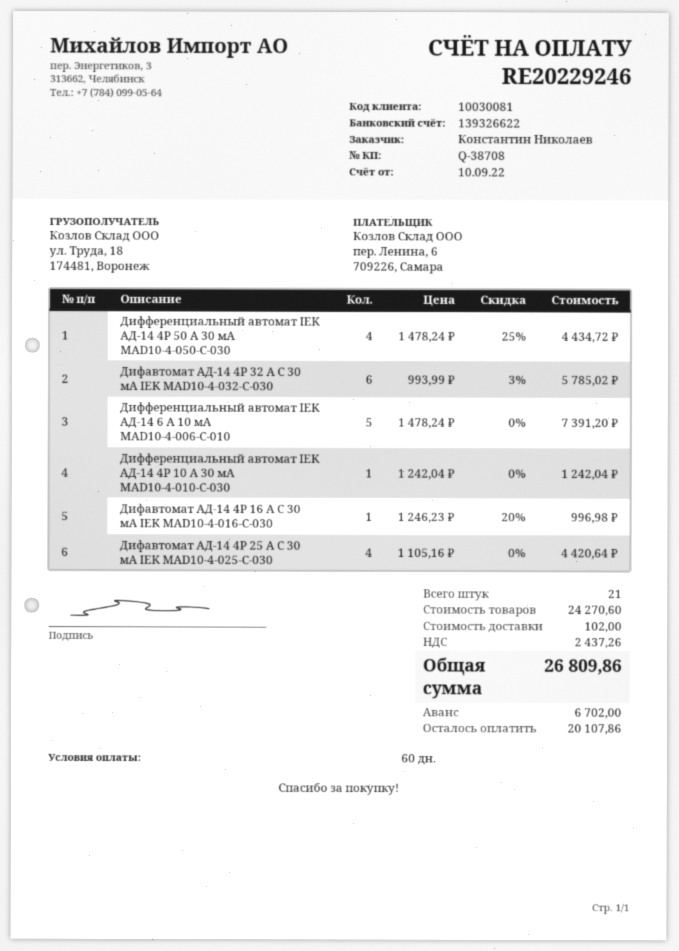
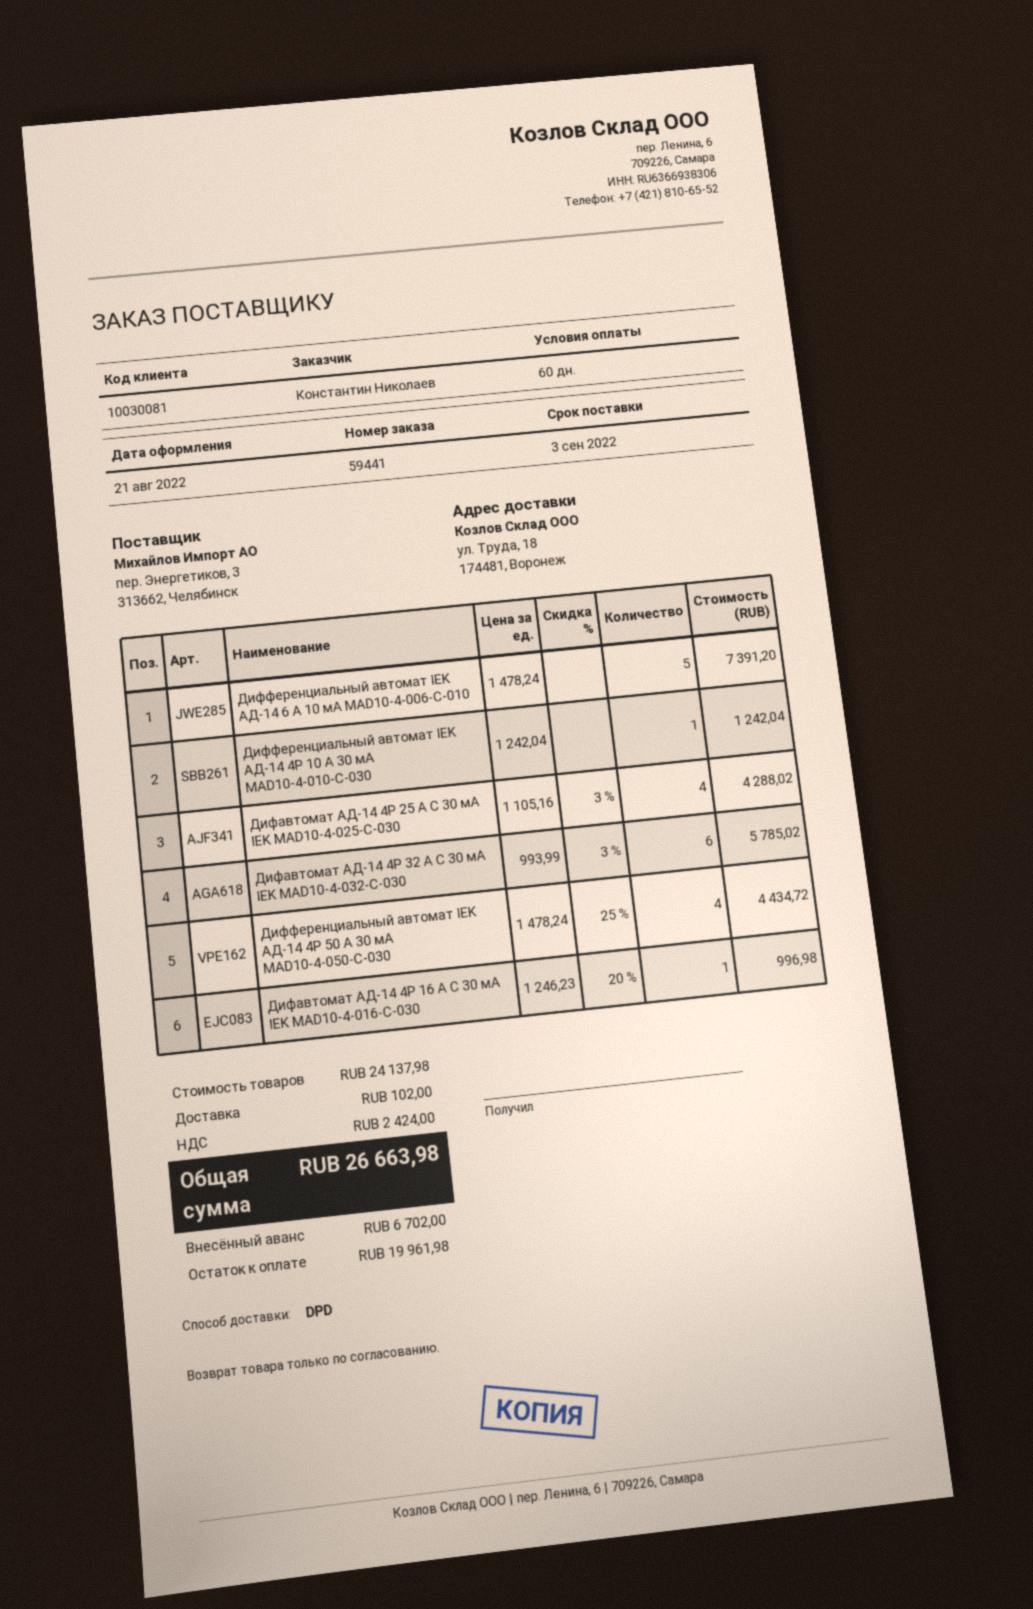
Дифавтомат АД-14 4P 25 А C 30 мА IEK MAD10-4-025-C-030: 4 x 1105.16 = 4420.64 -> 4 x 1105.16 - 3% = 4288.02
subtotal: 24270.60 -> 24137.98
tax: 2437.26 -> 2424.00
total: 26809.86 -> 26663.98
balance: 20107.86 -> 19961.98

